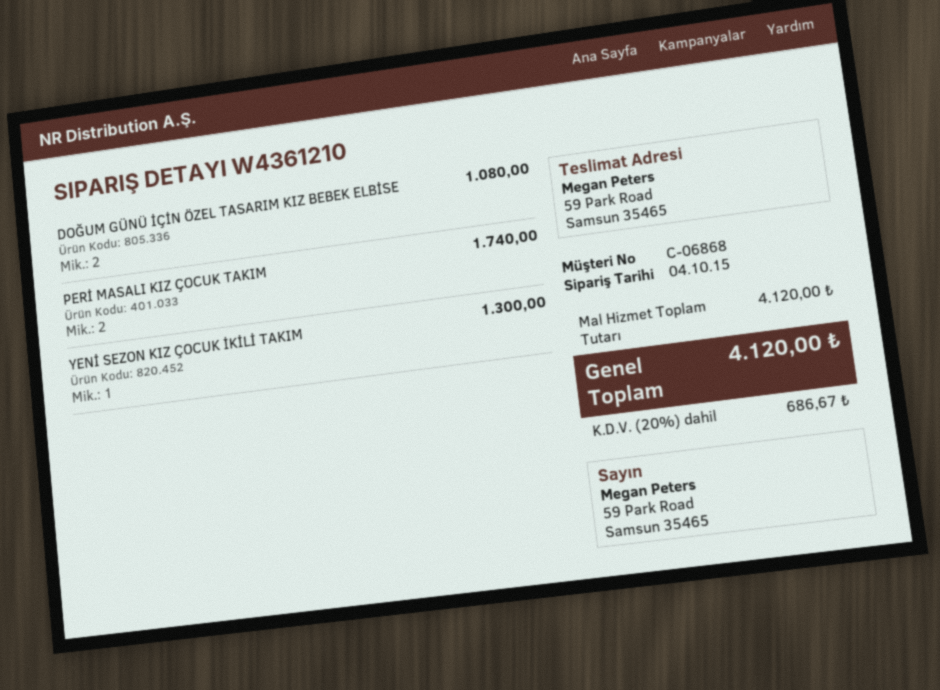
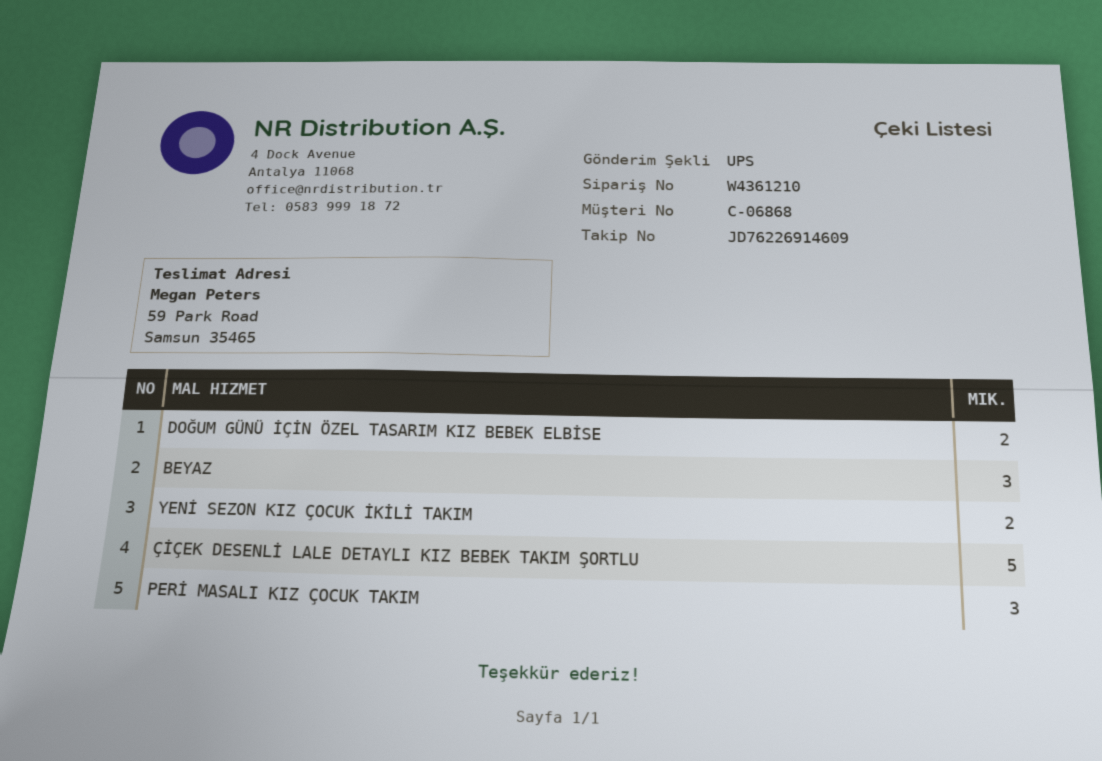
PERİ MASALI KIZ ÇOCUK TAKIM: 2 -> 3
YENİ SEZON KIZ ÇOCUK İKİLİ TAKIM: 1 -> 2
BEYAZ: none -> 3
ÇİÇEK DESENLİ LALE DETAYLI KIZ BEBEK TAKIM ŞORTLU: none -> 5

